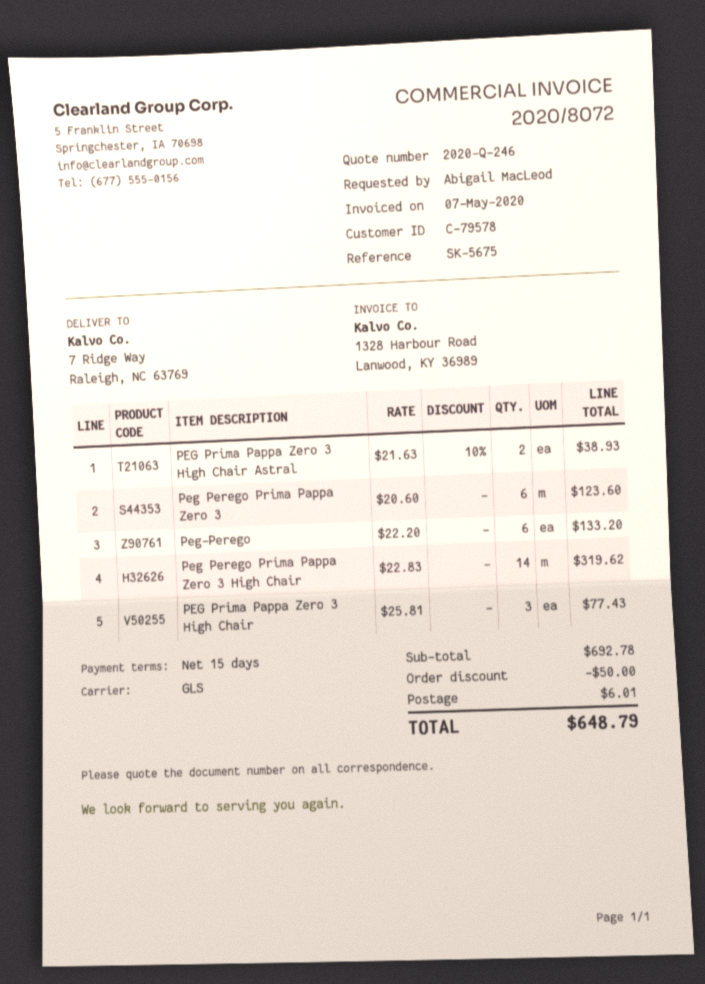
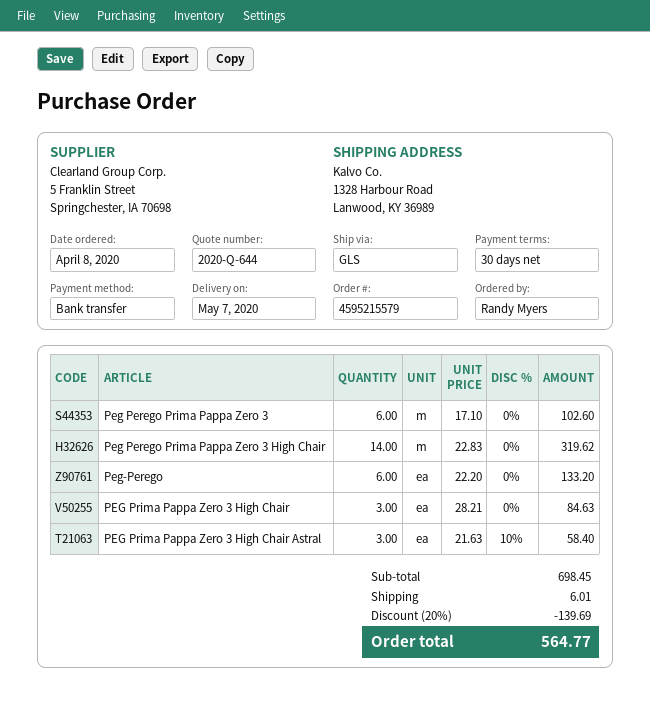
quote number: 2020-Q-246 -> 2020-Q-644
payment terms: 15 days -> 30 days
ordered by: Abigail MacLeod -> Randy Myers
ship to: 7 Ridge Way, Raleigh, NC 63769 -> 1328 Harbour Road, Lanwood, KY 36989
PEG Prima Pappa Zero 3 High Chair Astral: 2 x 21.63 - 10% = 38.93 -> 3 x 21.63 - 10% = 58.40
Peg Perego Prima Pappa Zero 3: 6 x 20.60 = 123.60 -> 6 x 17.10 = 102.60
PEG Prima Pappa Zero 3 High Chair: 3 x 25.81 = 77.43 -> 3 x 28.21 = 84.63
subtotal: 692.78 -> 698.45
discount: 50.00 -> 139.69
total: 648.79 -> 564.77

